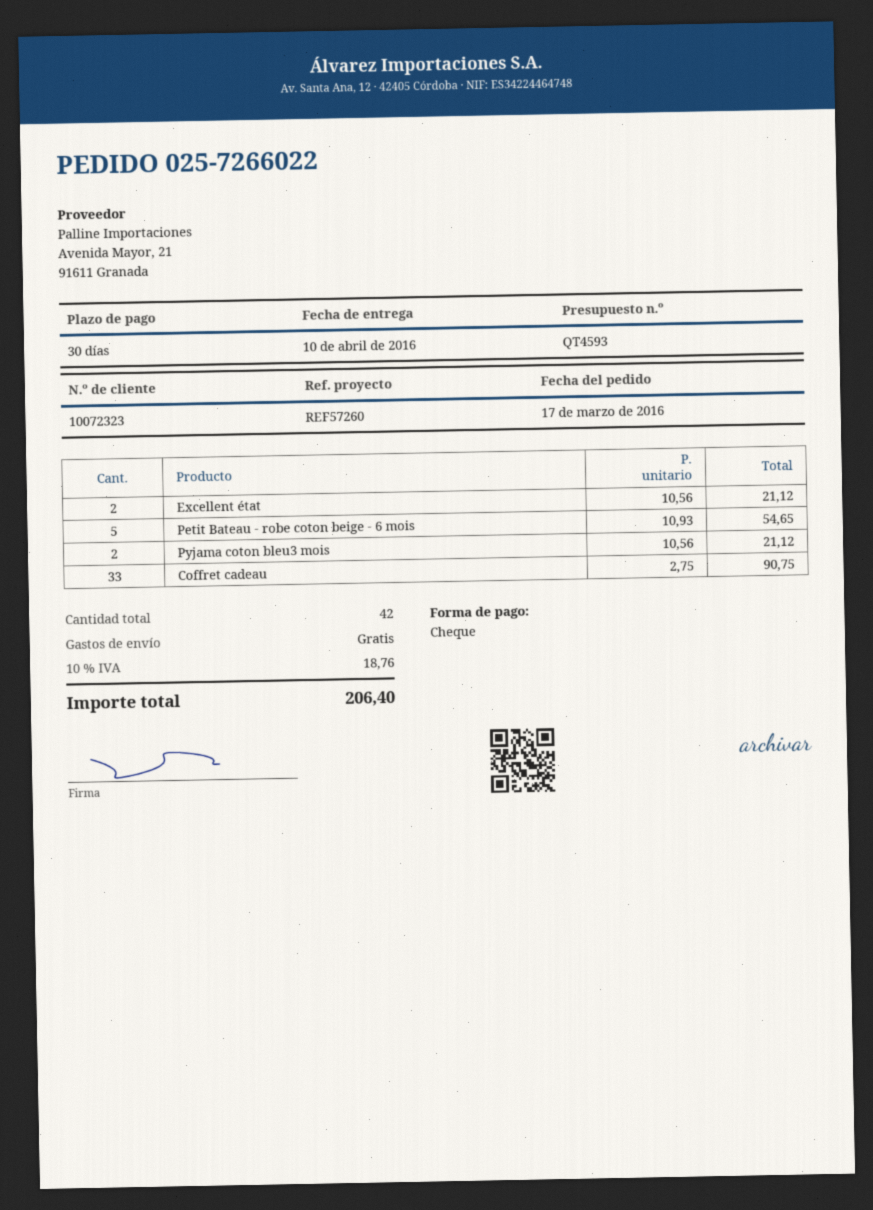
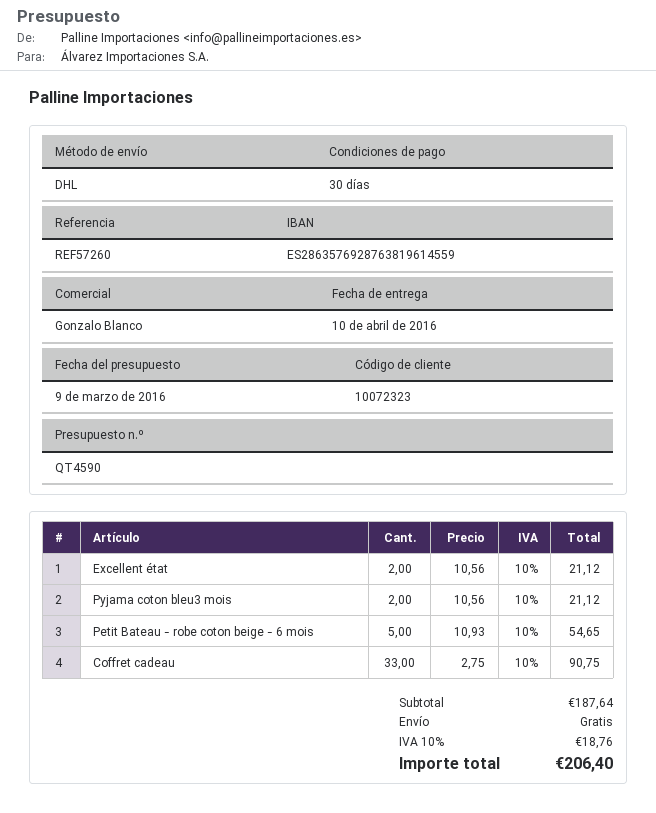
quote number: QT4593 -> QT4590

